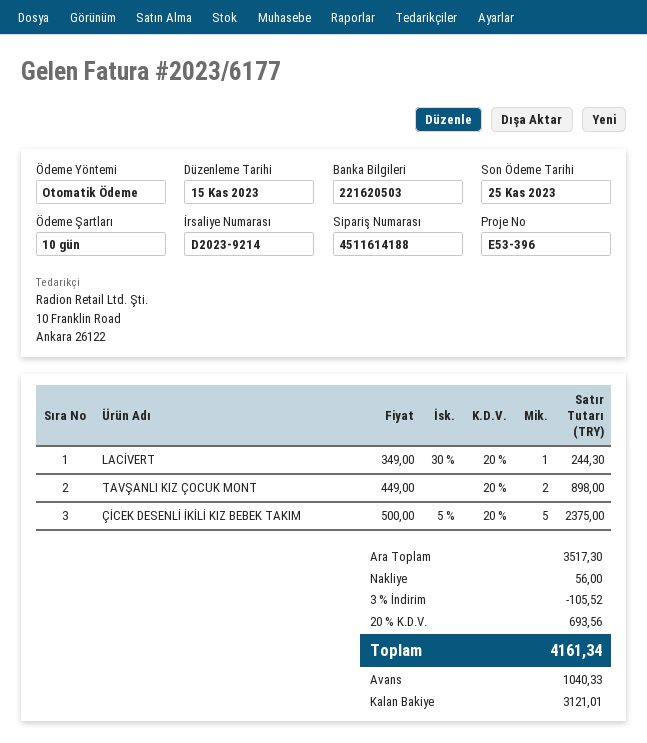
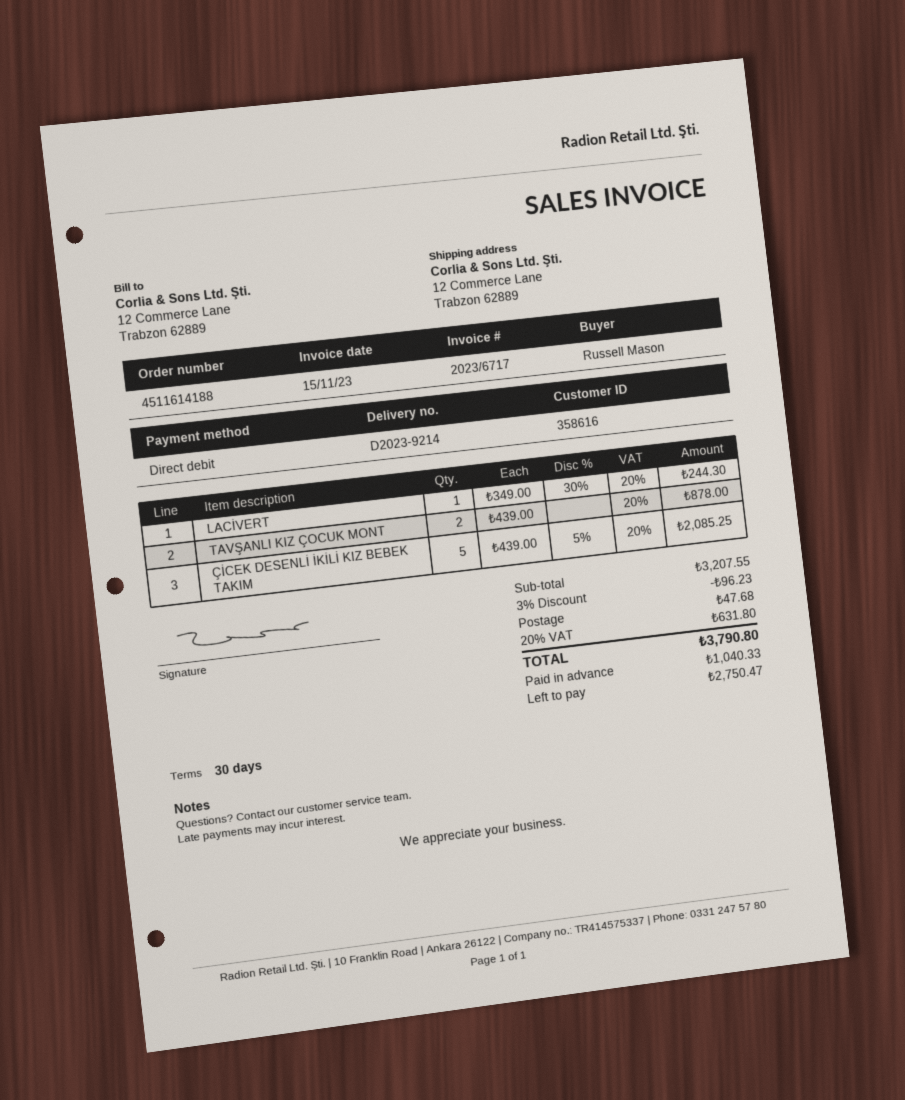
invoice number: 2023/6177 -> 2023/6717
payment terms: 10 days -> 30 days
TAVŞANLI KIZ ÇOCUK MONT: 2 x 449.00 = 898.00 -> 2 x 439.00 = 878.00
ÇİCEK DESENLİ İKİLİ KIZ BEBEK TAKIM: 5 x 500.00 - 5% = 2375.00 -> 5 x 439.00 - 5% = 2085.25
subtotal: 3517.30 -> 3207.55
discount: 3% = 105.52 -> 3% = 96.23
shipping: 56.00 -> 47.68
tax: 20% = 693.56 -> 20% = 631.80
total: 4161.34 -> 3790.80
balance: 3121.01 -> 2750.47

